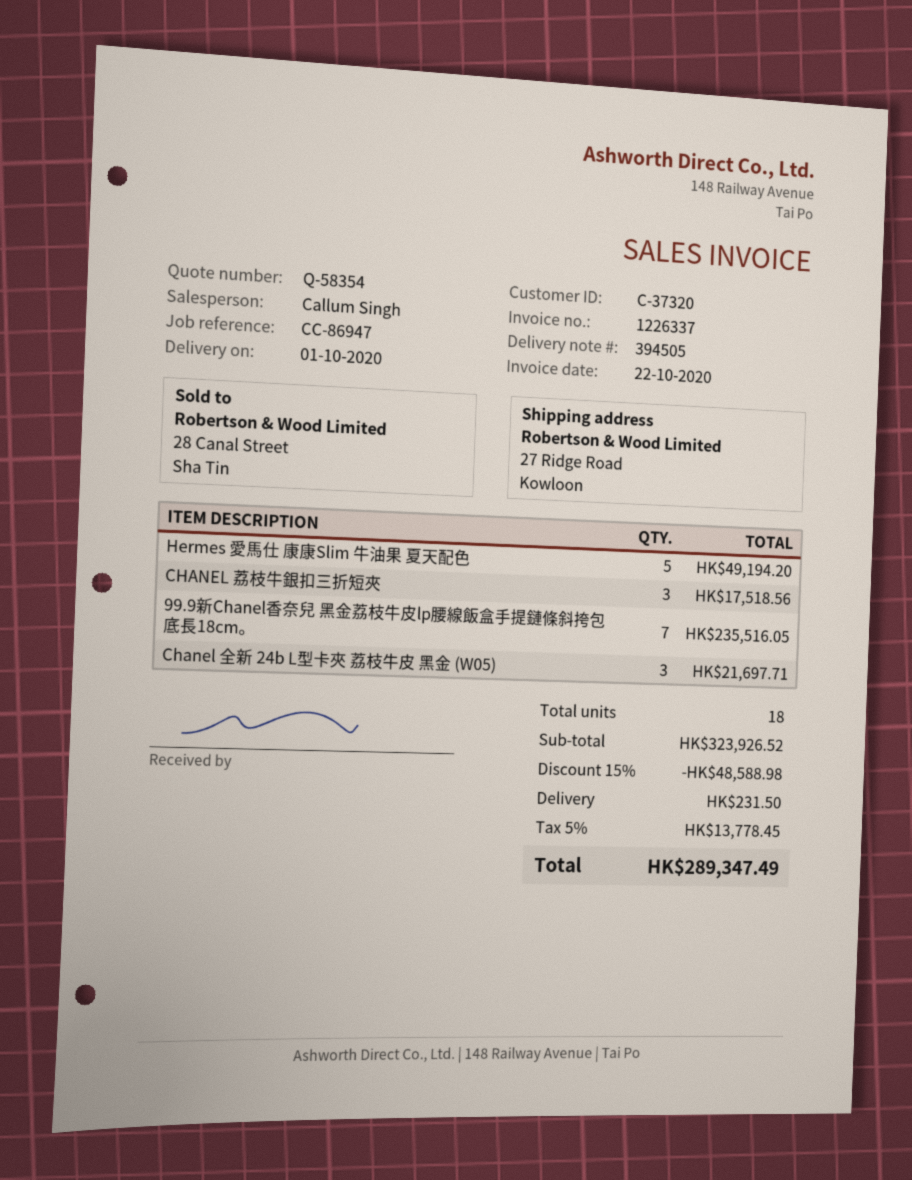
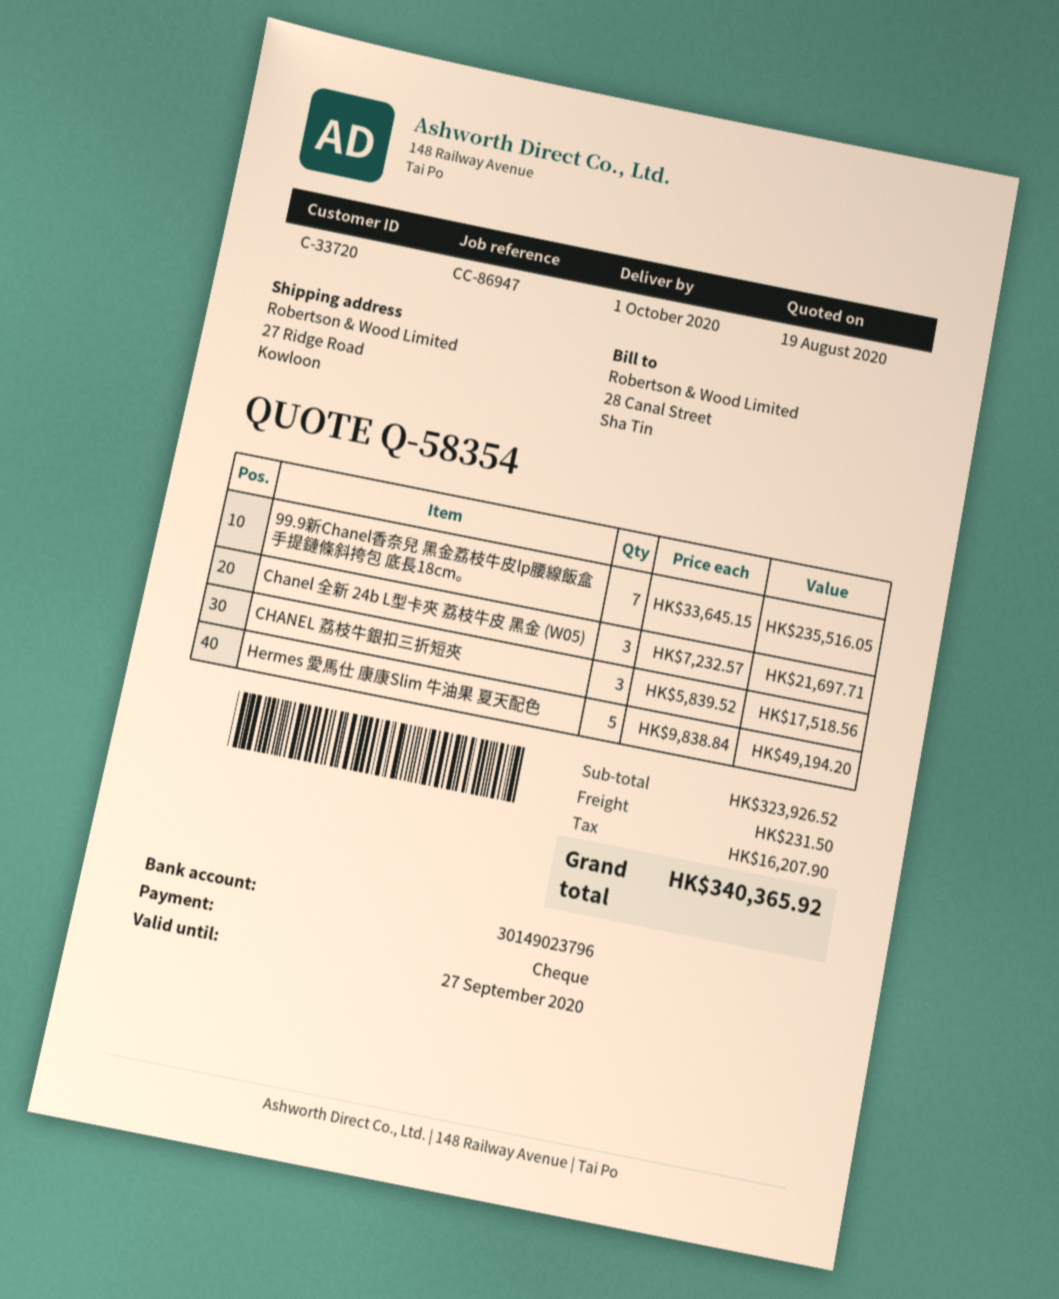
customer number: C-37320 -> C-33720
discount: 15% = 48588.98 -> none
tax: 13778.45 -> 16207.90
total: 289347.49 -> 340365.92

